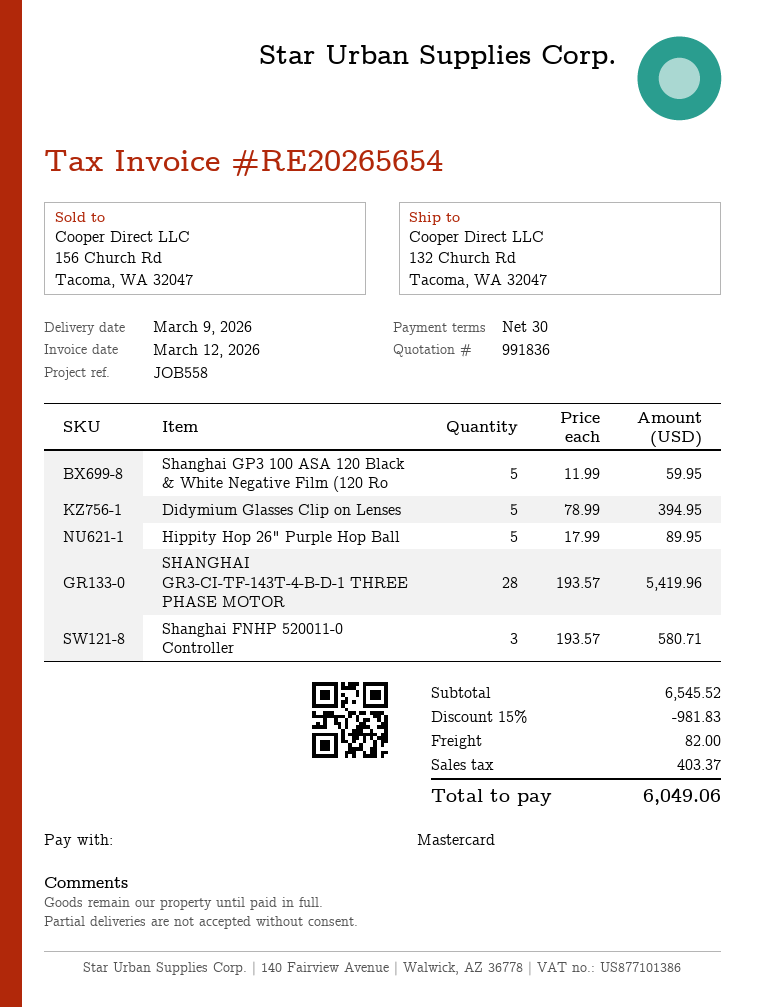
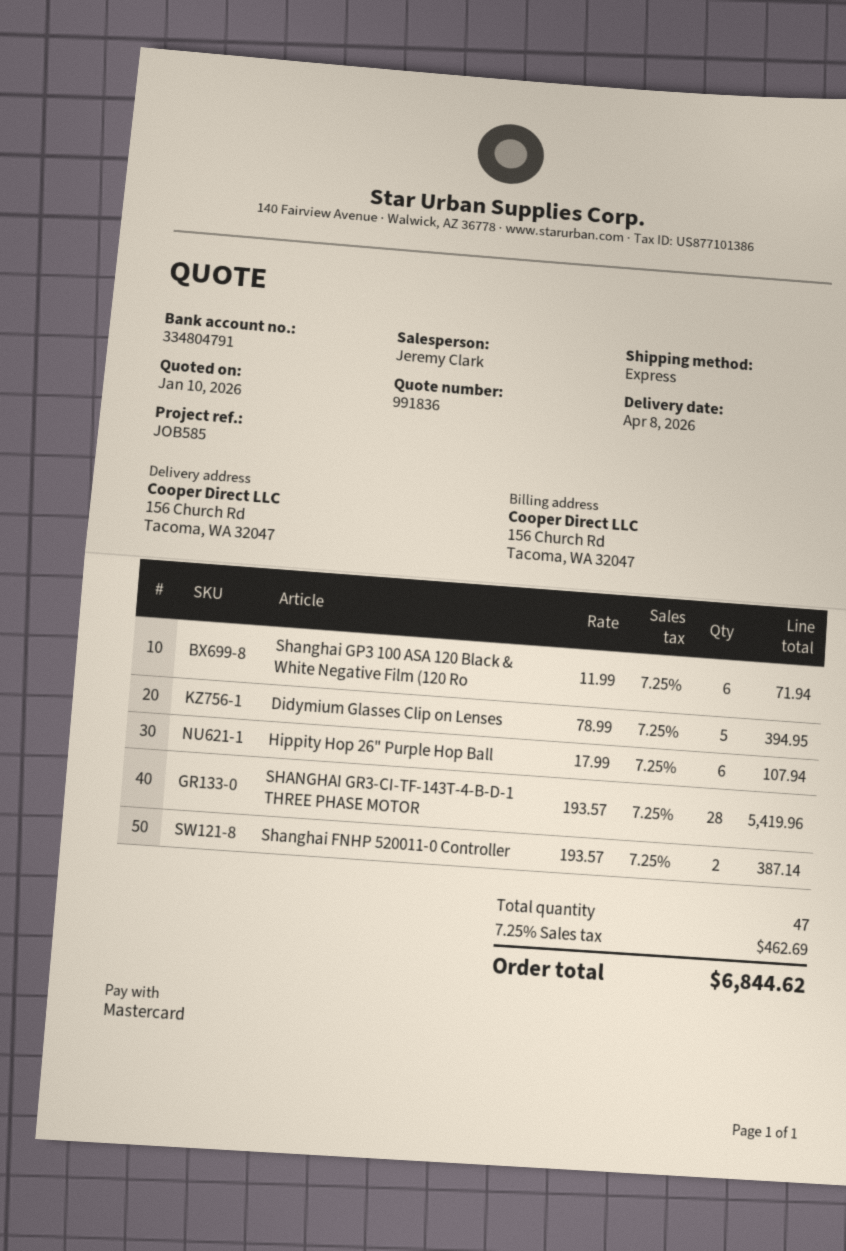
delivery date: 2026-03-09 -> 2026-04-08
reference: JOB558 -> JOB585
ship to: 132 Church Rd, Tacoma, WA 32047 -> 156 Church Rd, Tacoma, WA 32047
Shanghai GP3 100 ASA 120 Black & White Negative Film (120 Ro: 5 x 11.99 = 59.95 -> 6 x 11.99 = 71.94
Hippity Hop 26" Purple Hop Ball: 5 x 17.99 = 89.95 -> 6 x 17.99 = 107.94
Shanghai FNHP 520011-0 Controller: 3 x 193.57 = 580.71 -> 2 x 193.57 = 387.14
discount: 15% = 981.83 -> none
shipping: 82.00 -> none
tax: 403.37 -> 462.69
total: 6049.06 -> 6844.62

